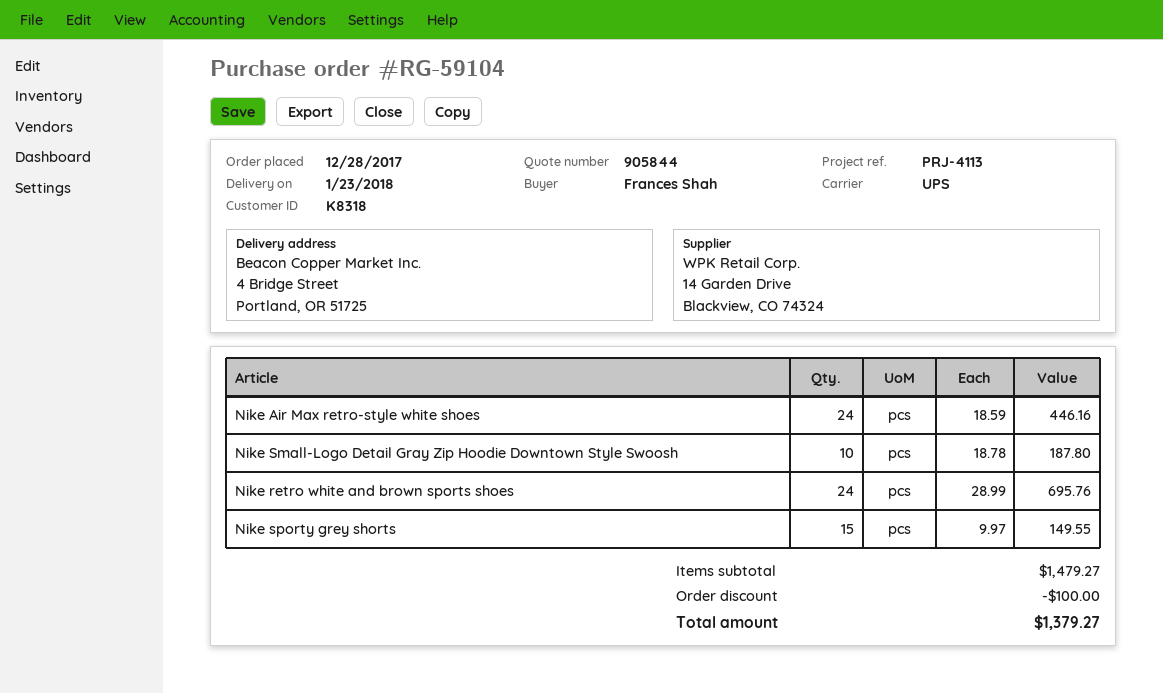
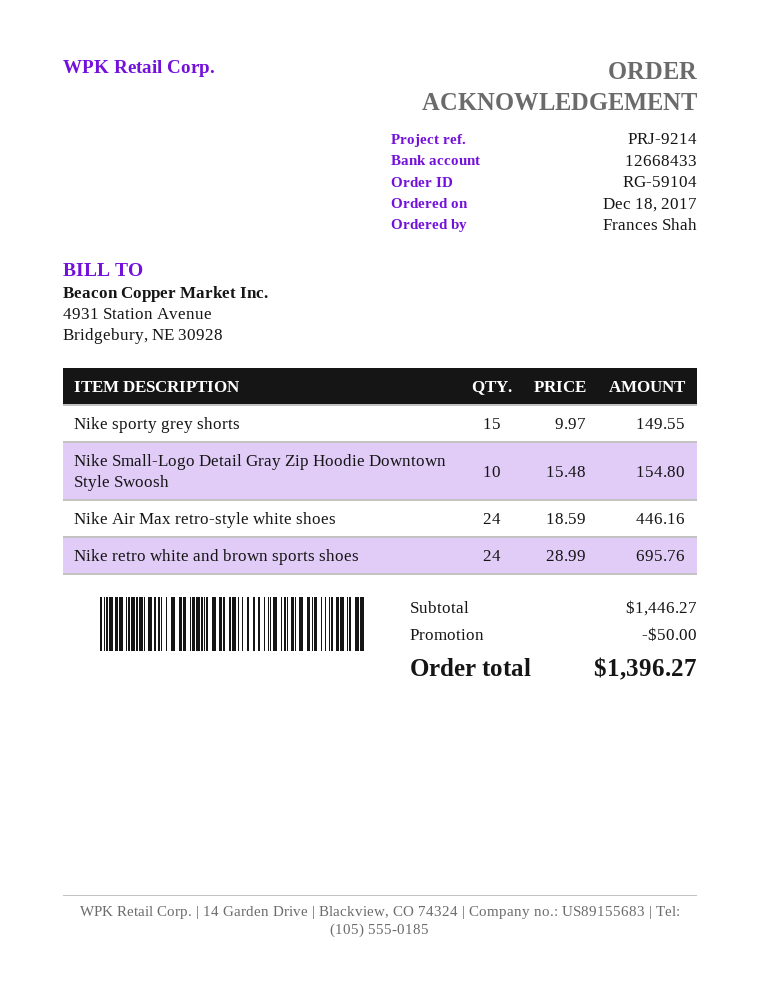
order date: 2017-12-28 -> 2017-12-18
reference: PRJ-4113 -> PRJ-9214
Nike Small-Logo Detail Gray Zip Hoodie Downtown Style Swoosh: 10 x 18.78 = 187.80 -> 10 x 15.48 = 154.80
subtotal: 1479.27 -> 1446.27
discount: 100.00 -> 50.00
total: 1379.27 -> 1396.27

